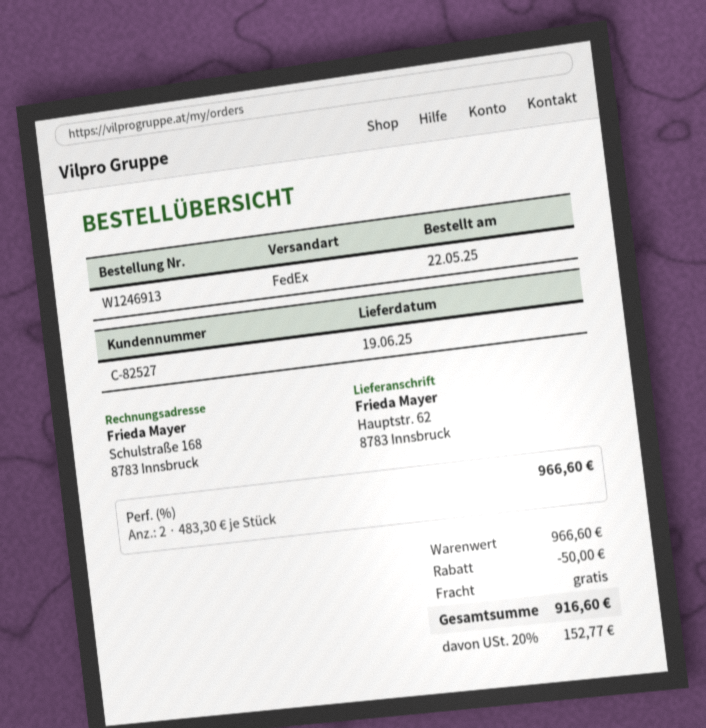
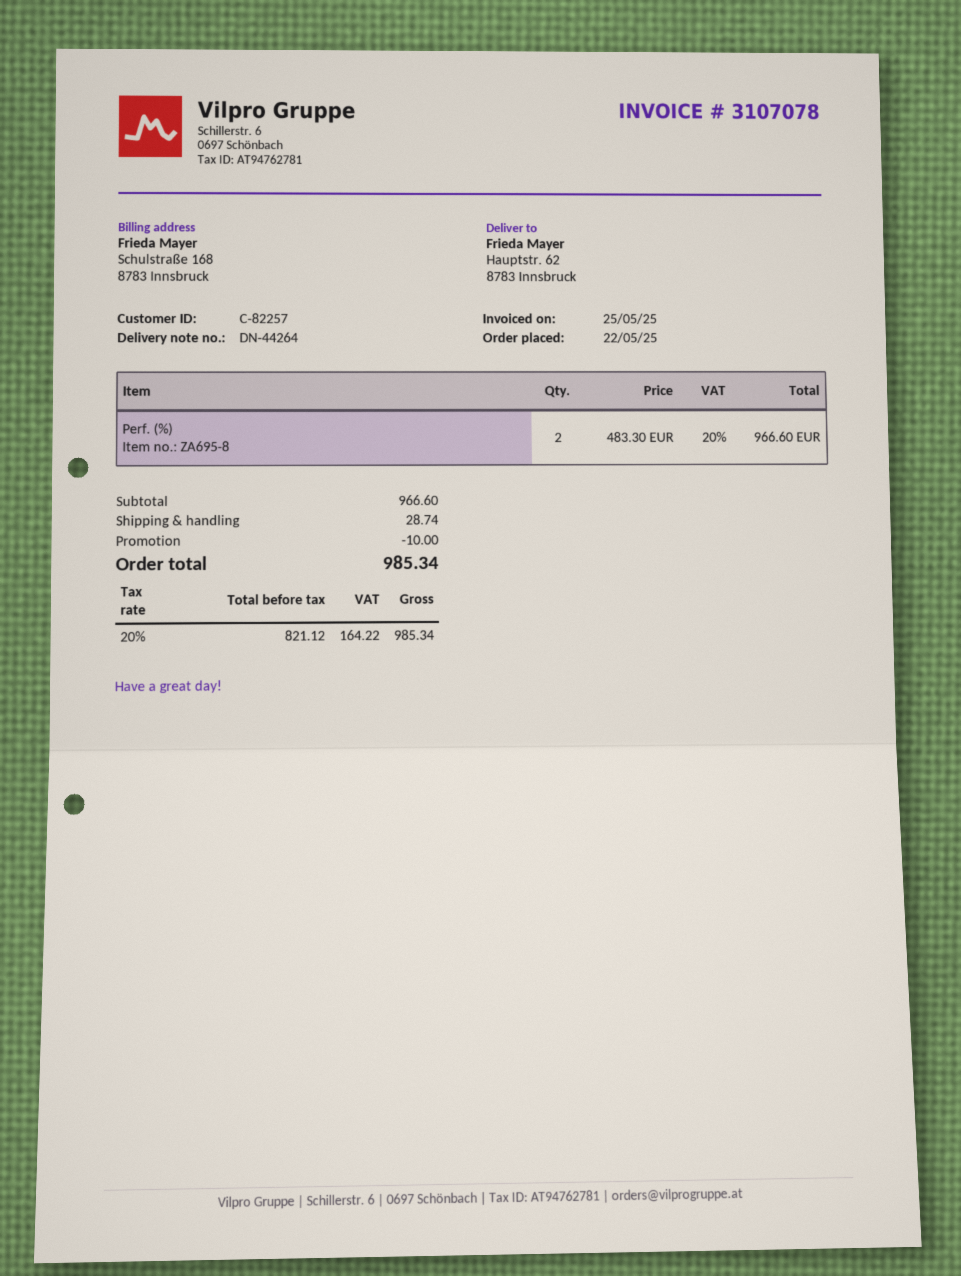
customer number: C-82527 -> C-82257
discount: 50.00 -> 10.00
shipping: 0.00 -> 28.74
tax: 20% = 152.77 -> 20% = 164.22
total: 916.60 -> 985.34

